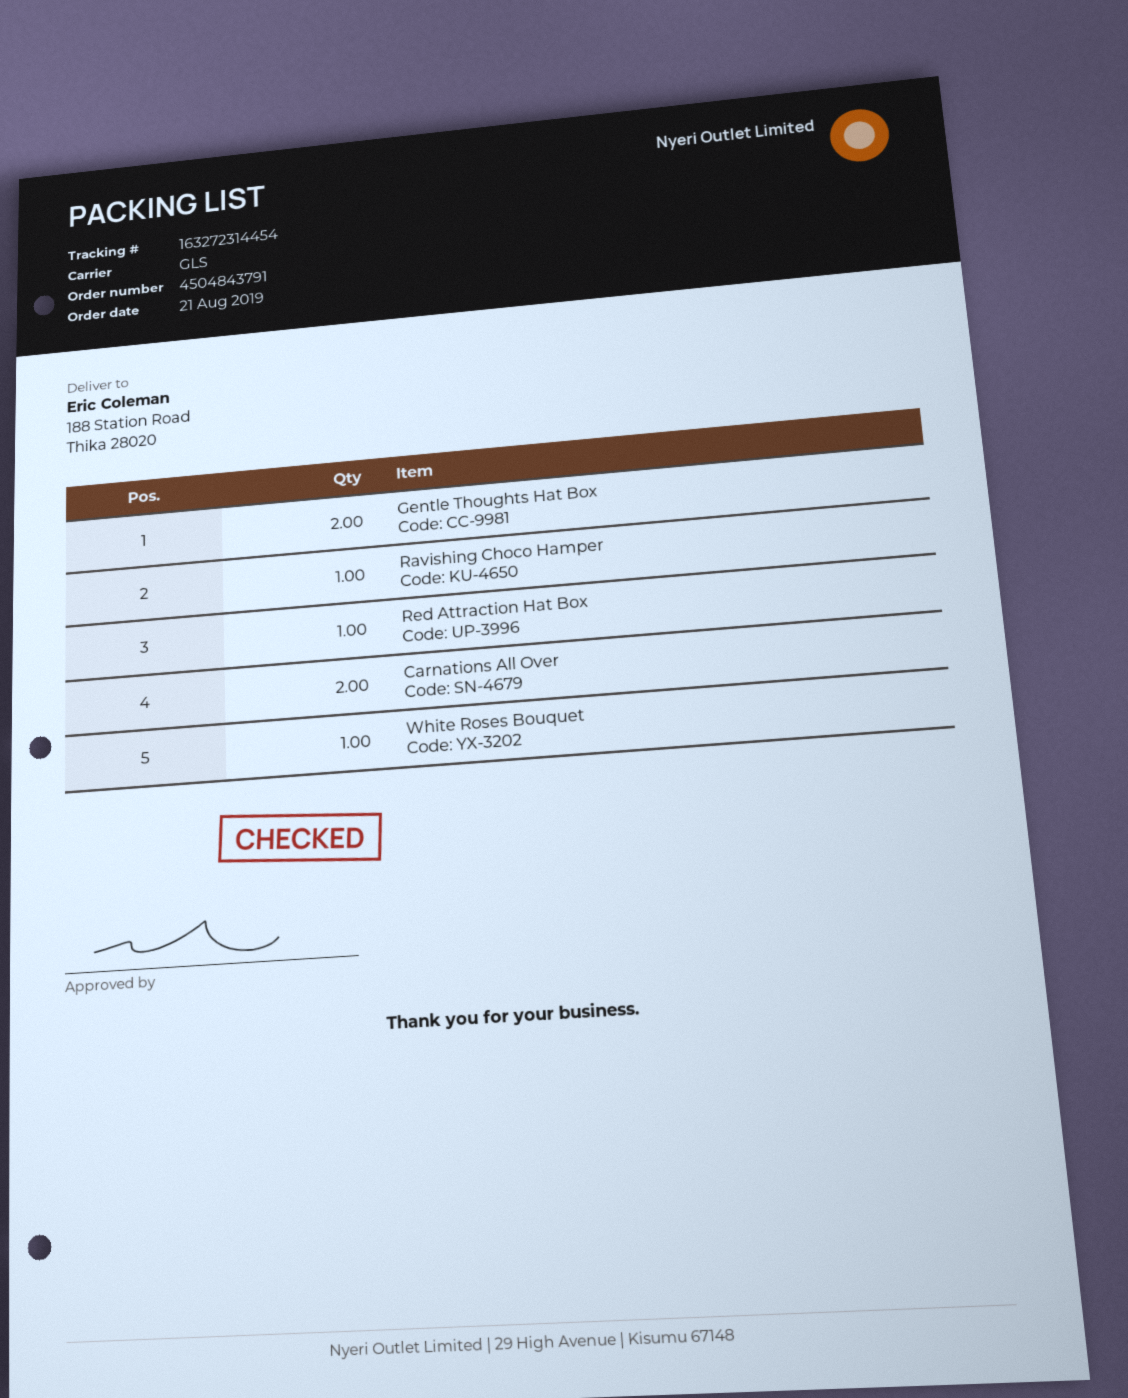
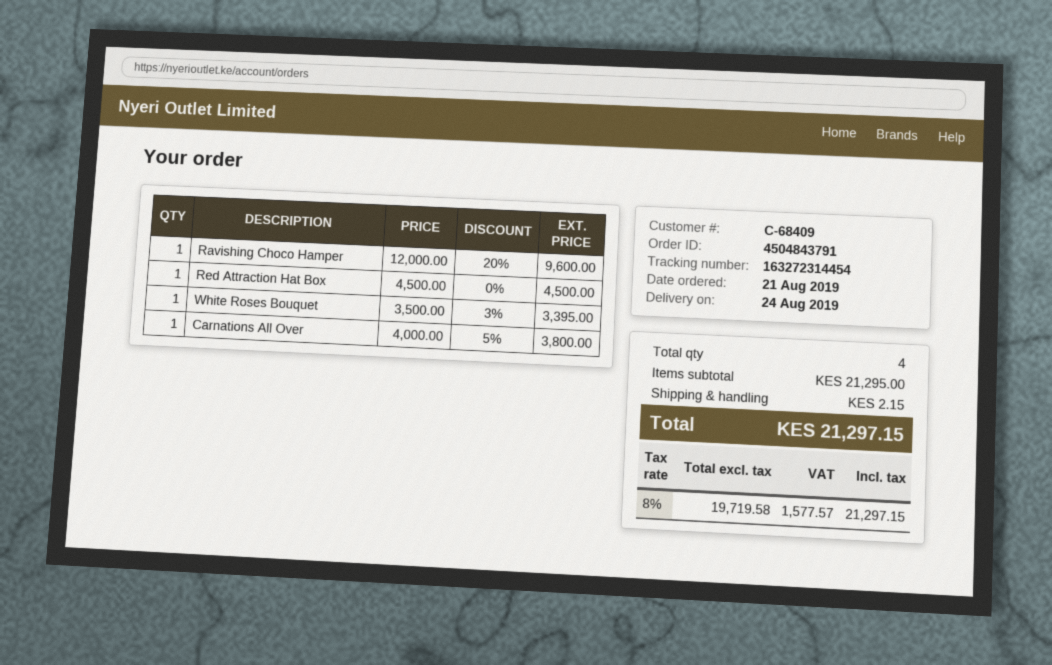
Gentle Thoughts Hat Box: 2 -> none
Carnations All Over: 2 -> 1

